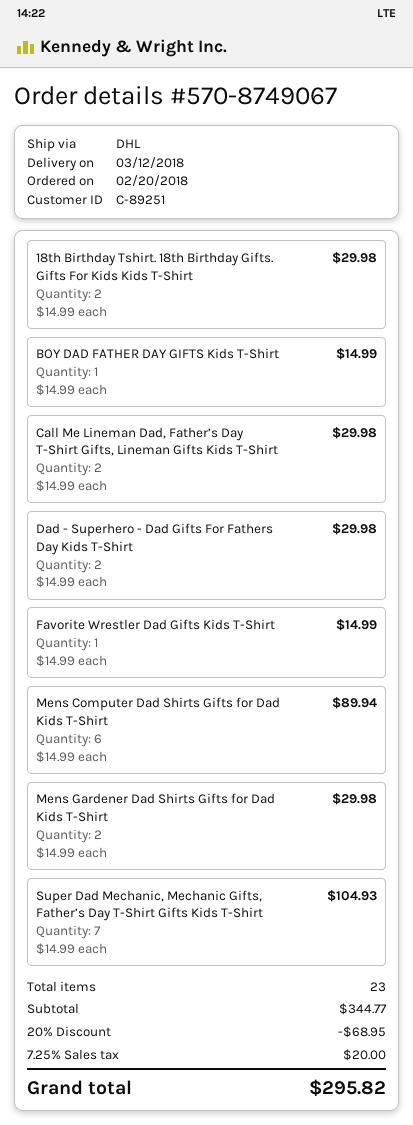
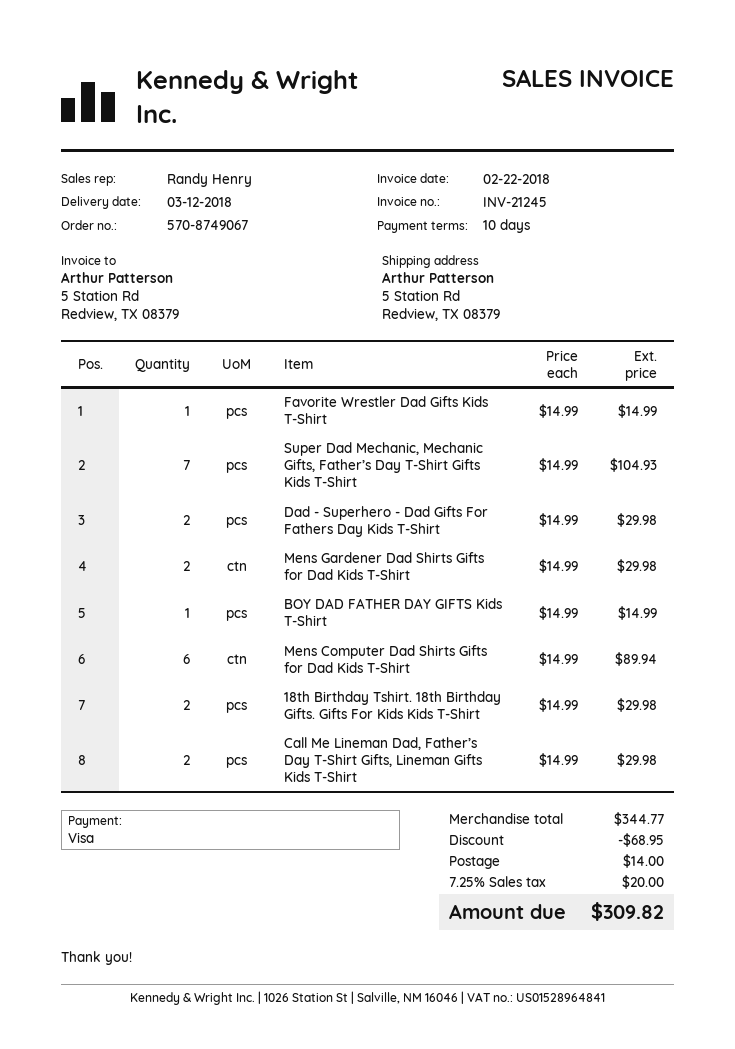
shipping: none -> 14.00
total: 295.82 -> 309.82

